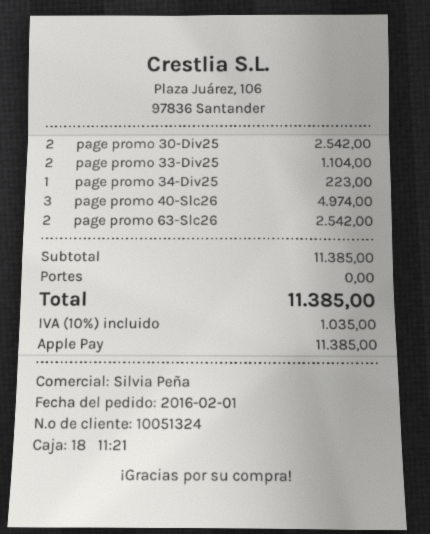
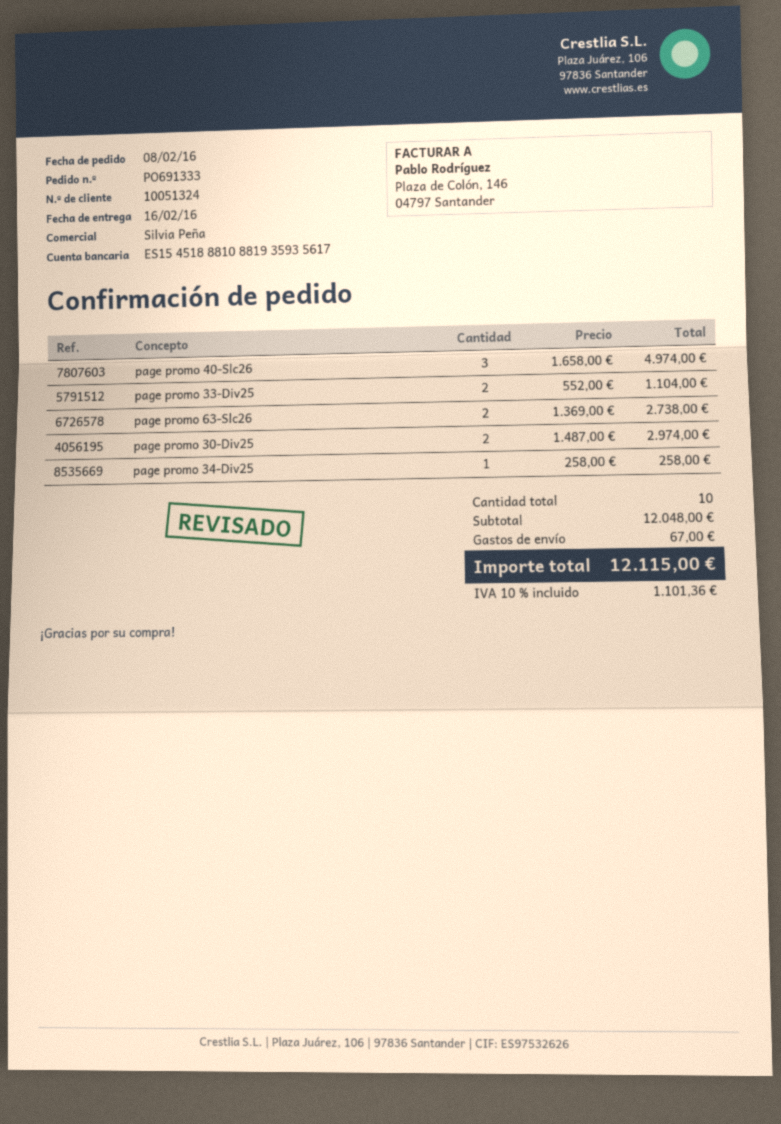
order date: 2016-02-01 -> 2016-02-08
page promo 30-Div25: 2 for 2542.00 -> 2 for 2974.00
page promo 34-Div25: 1 for 223.00 -> 1 for 258.00
page promo 63-Slc26: 2 for 2542.00 -> 2 for 2738.00
subtotal: 11385.00 -> 12048.00
shipping: 0.00 -> 67.00
tax: 10% = 1035.00 -> 10% = 1101.36
total: 11385.00 -> 12115.00

